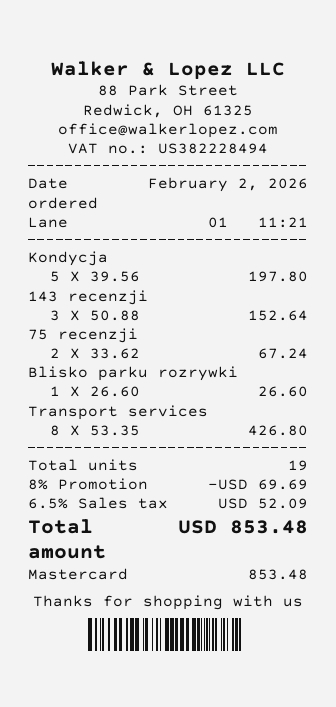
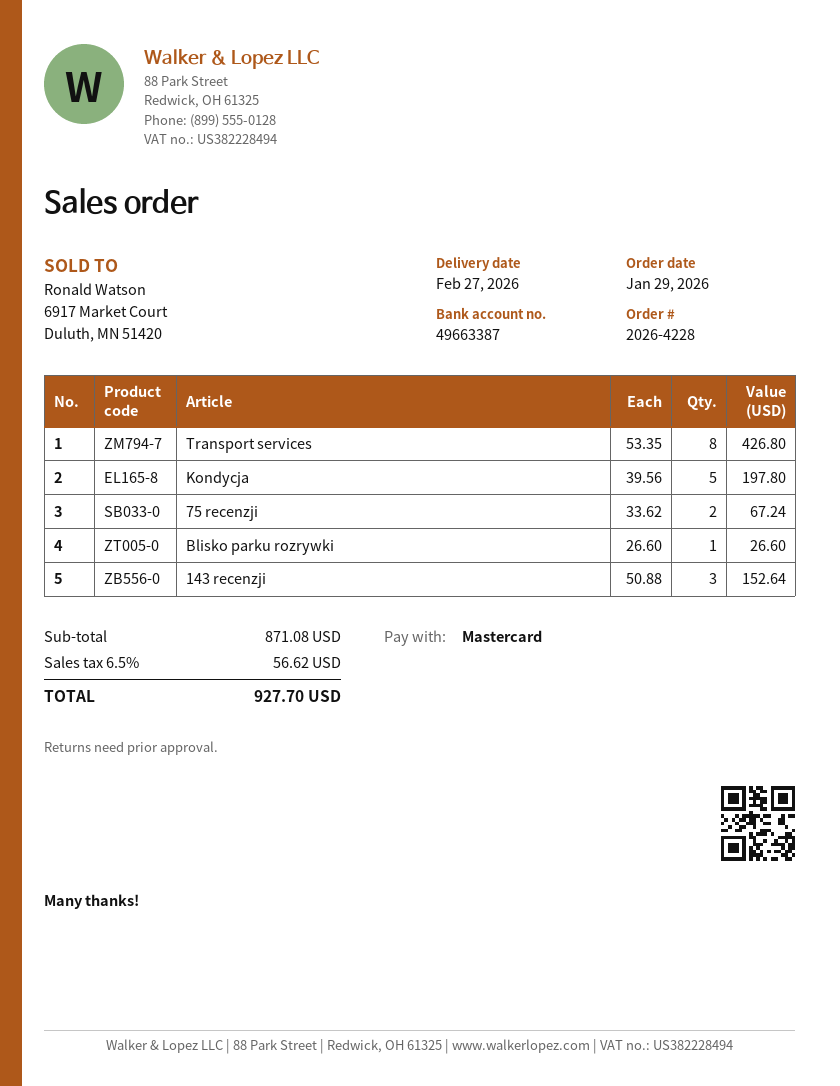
order date: 2026-02-02 -> 2026-01-29
discount: 8% = 69.69 -> none
tax: 6.5% = 52.09 -> 6.5% = 56.62
total: 853.48 -> 927.70

